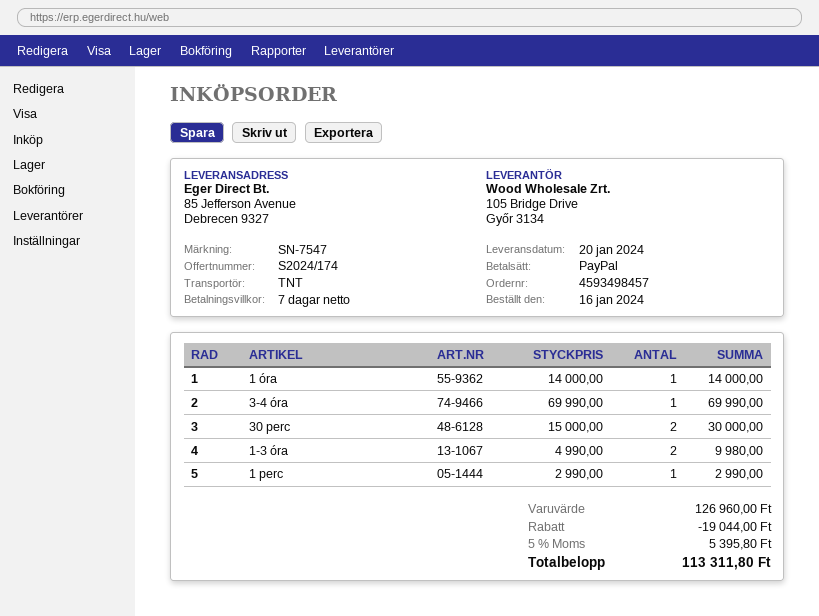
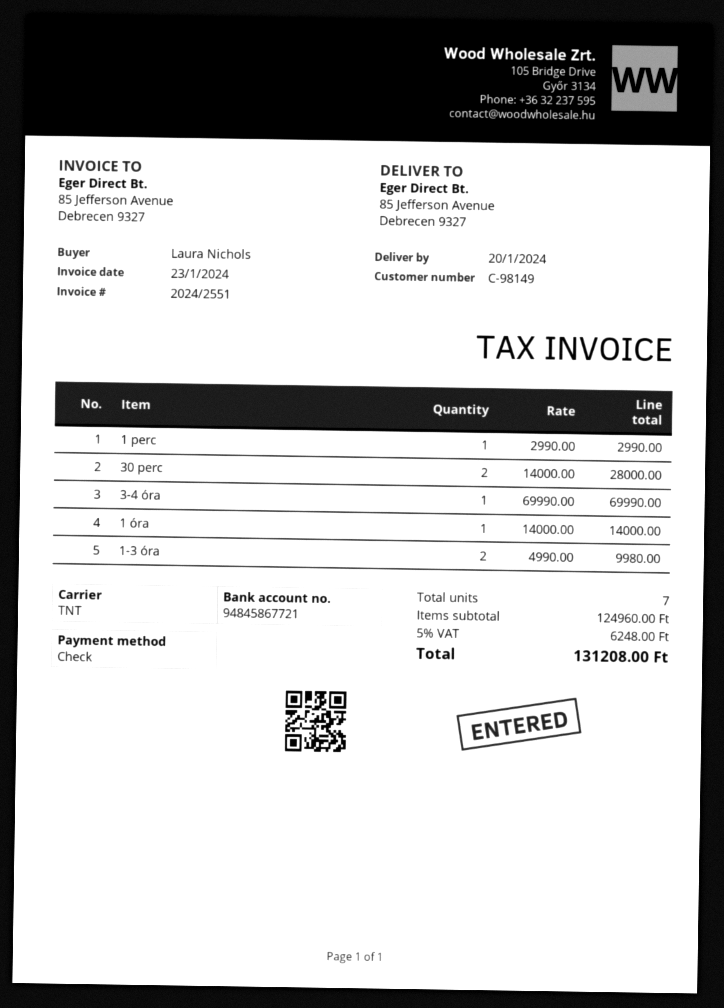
payment method: PayPal -> cheque
30 perc: 2 x 15000.00 = 30000.00 -> 2 x 14000.00 = 28000.00
subtotal: 126960.00 -> 124960.00
discount: 19044.00 -> none
tax: 5% = 5395.80 -> 5% = 6248.00
total: 113311.80 -> 131208.00

